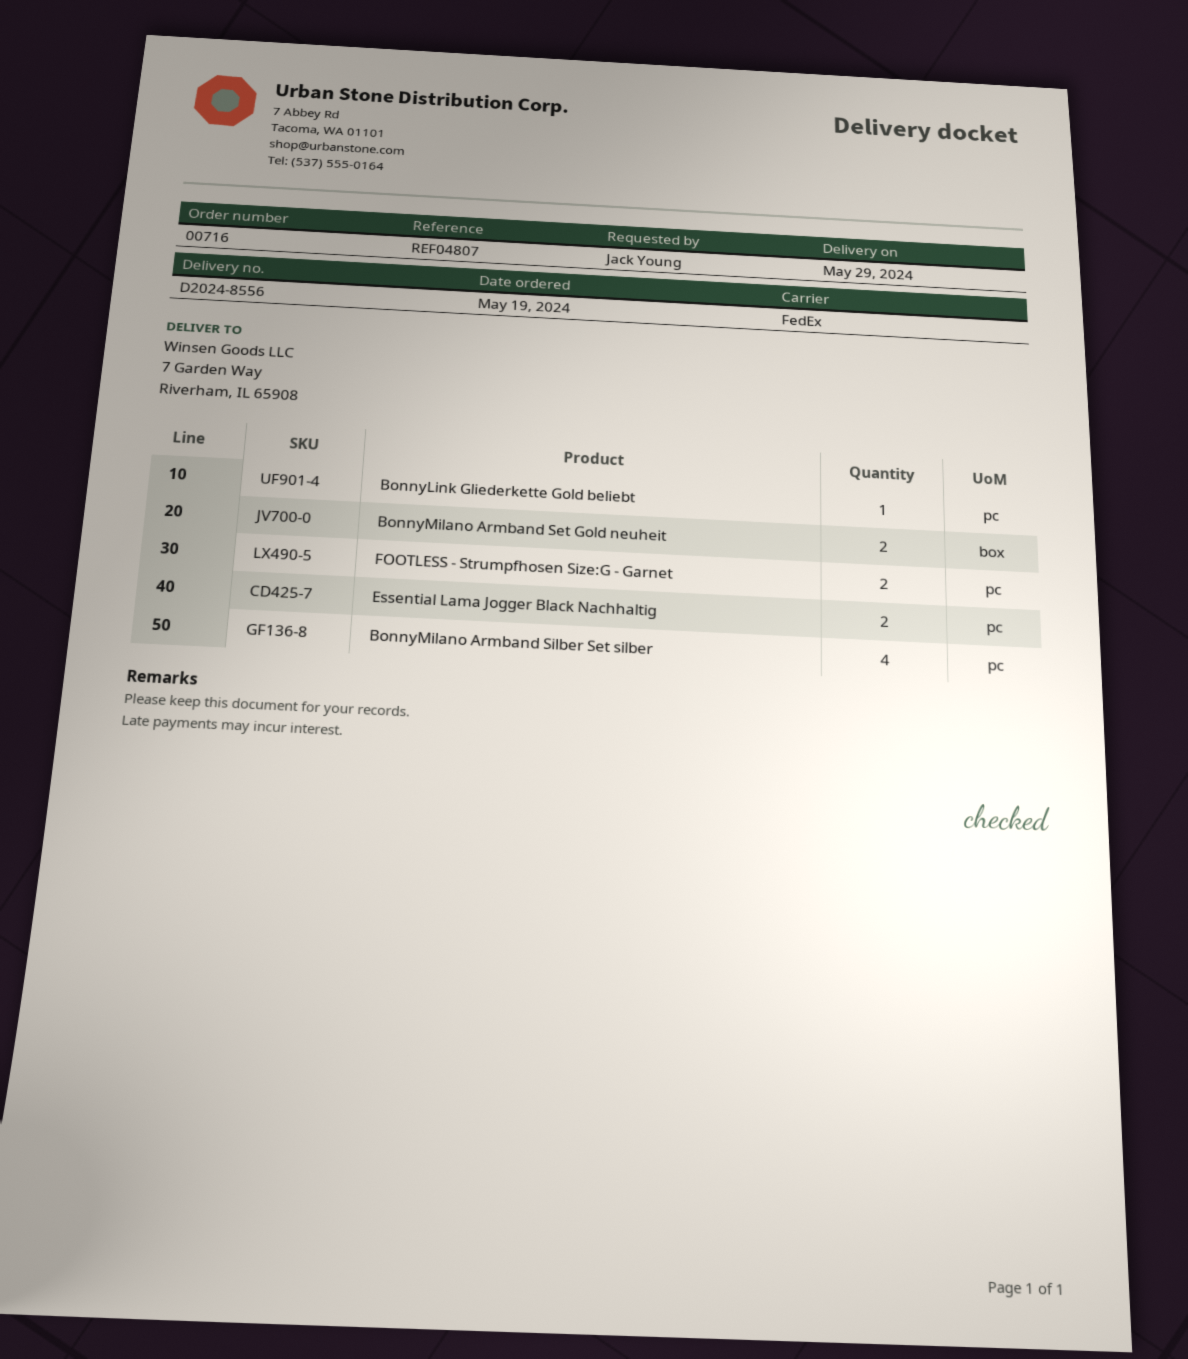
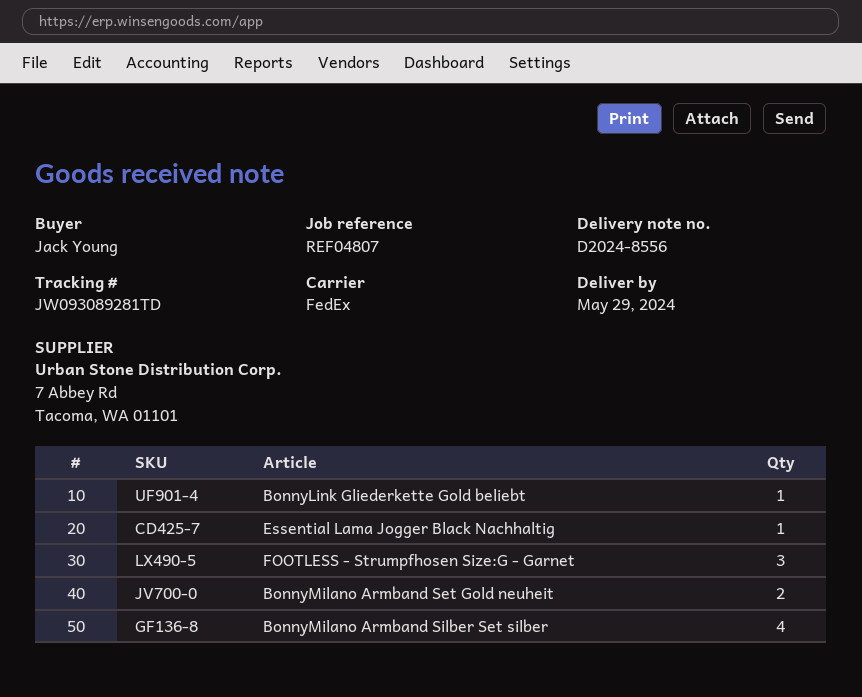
FOOTLESS - Strumpfhosen Size:G - Garnet: 2 -> 3
Essential Lama Jogger Black Nachhaltig: 2 -> 1

